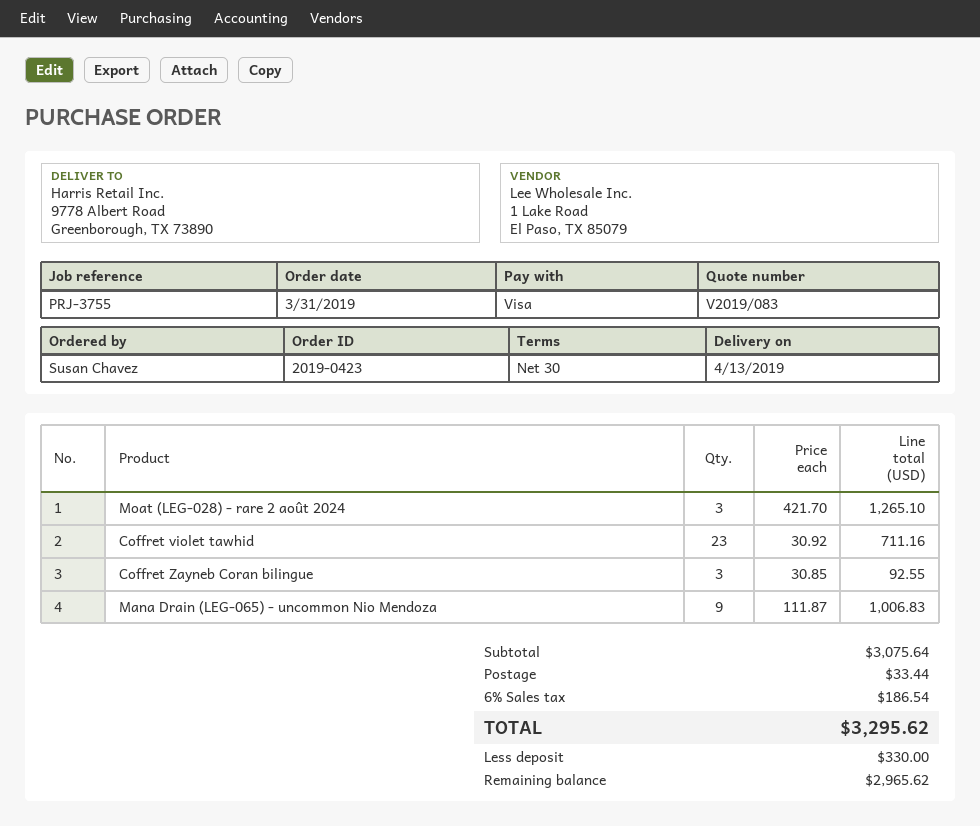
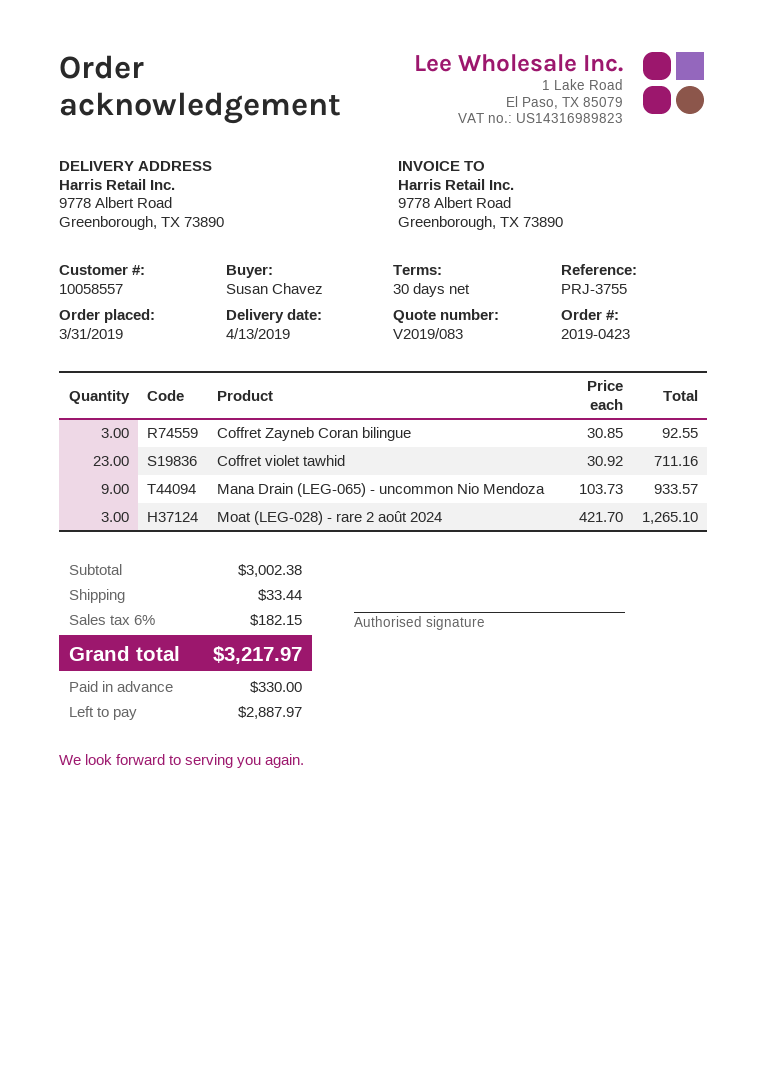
Mana Drain (LEG-065) - uncommon Nio Mendoza: 9 x 111.87 = 1006.83 -> 9 x 103.73 = 933.57
subtotal: 3075.64 -> 3002.38
tax: 6% = 186.54 -> 6% = 182.15
total: 3295.62 -> 3217.97
balance: 2965.62 -> 2887.97

